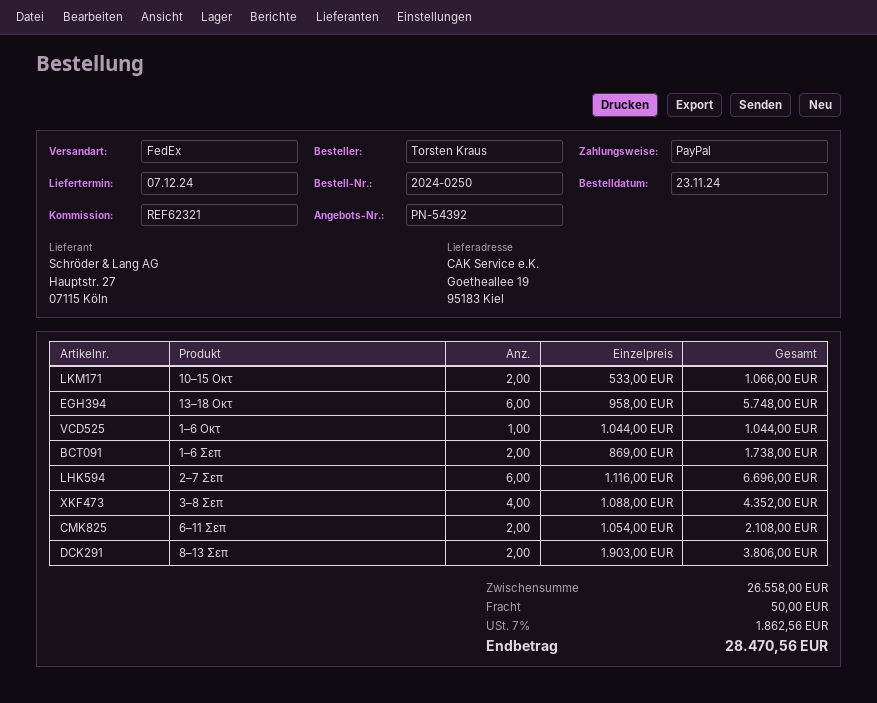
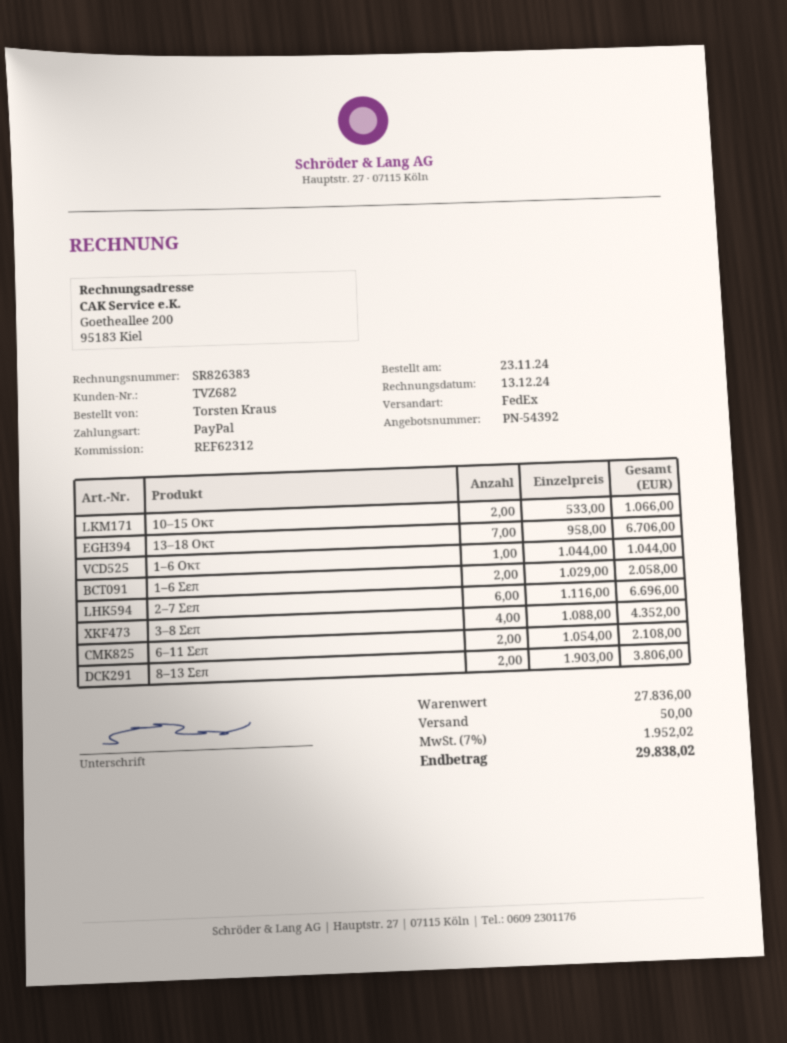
reference: REF62321 -> REF62312
13–18 Οκτ: 6 x 958.00 = 5748.00 -> 7 x 958.00 = 6706.00
1–6 Σεπ: 2 x 869.00 = 1738.00 -> 2 x 1029.00 = 2058.00
subtotal: 26558.00 -> 27836.00
tax: 7% = 1862.56 -> 7% = 1952.02
total: 28470.56 -> 29838.02

